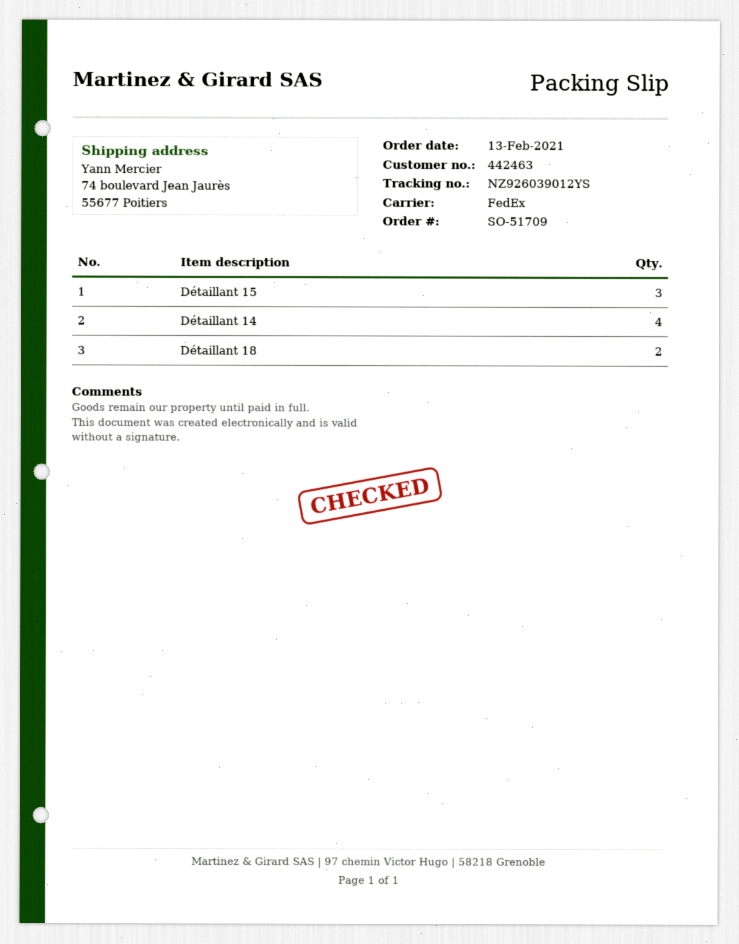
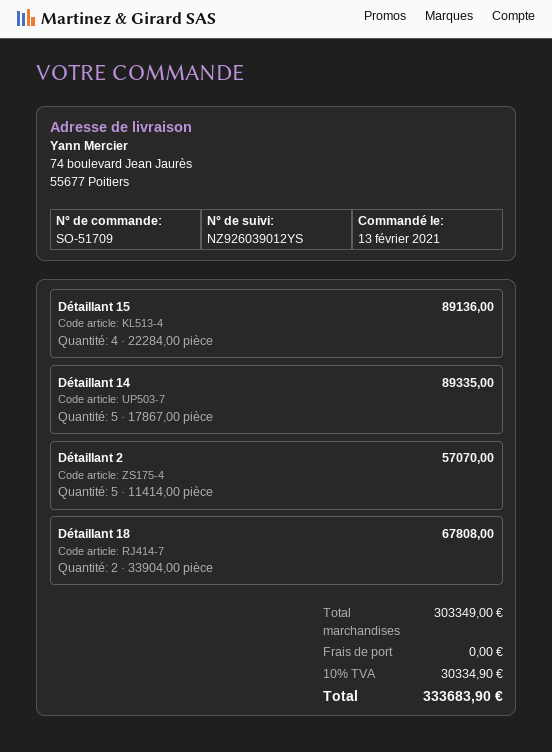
Détaillant 15: 3 -> 4
Détaillant 14: 4 -> 5
Détaillant 2: none -> 5

